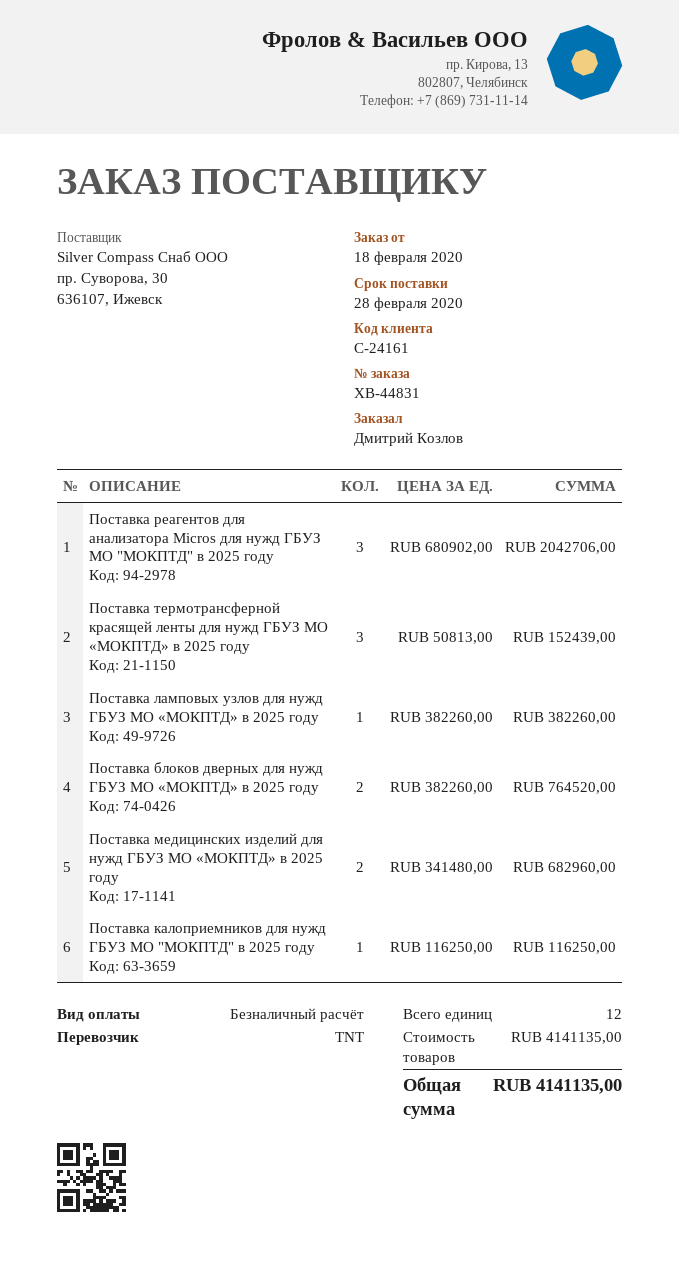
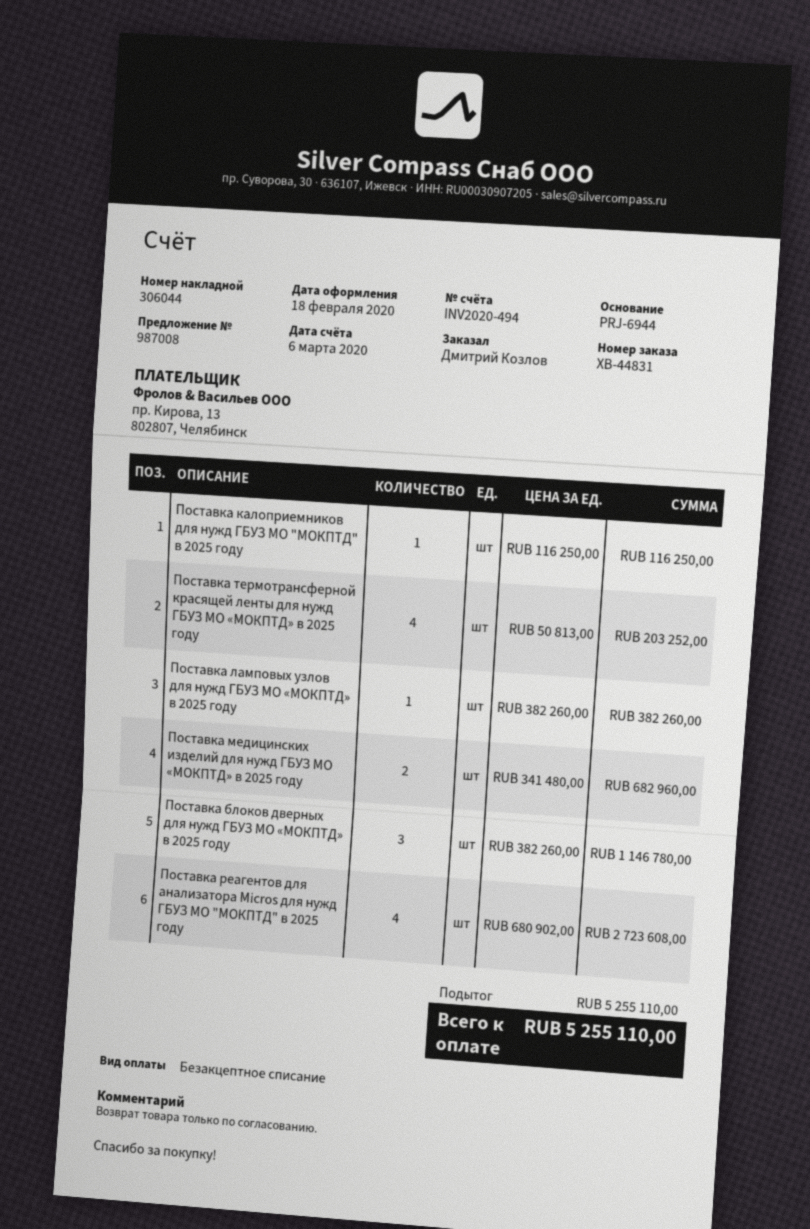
payment method: bank transfer -> direct debit
Поставка реагентов для анализатора Micros для нужд ГБУЗ МО "МОКПТД" в 2025 году: 3 x 680902.00 = 2042706.00 -> 4 x 680902.00 = 2723608.00
Поставка термотрансферной красящей ленты для нужд ГБУЗ МО «МОКПТД» в 2025 году: 3 x 50813.00 = 152439.00 -> 4 x 50813.00 = 203252.00
Поставка блоков дверных для нужд ГБУЗ МО «МОКПТД» в 2025 году: 2 x 382260.00 = 764520.00 -> 3 x 382260.00 = 1146780.00
subtotal: 4141135.00 -> 5255110.00
total: 4141135.00 -> 5255110.00

